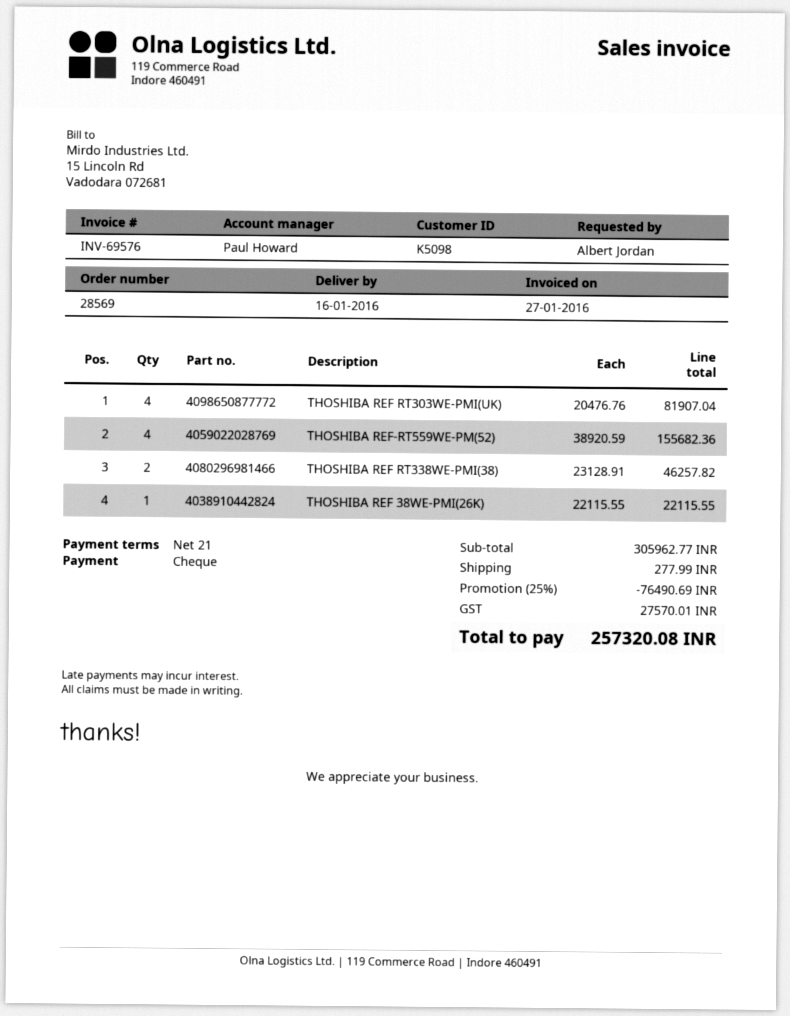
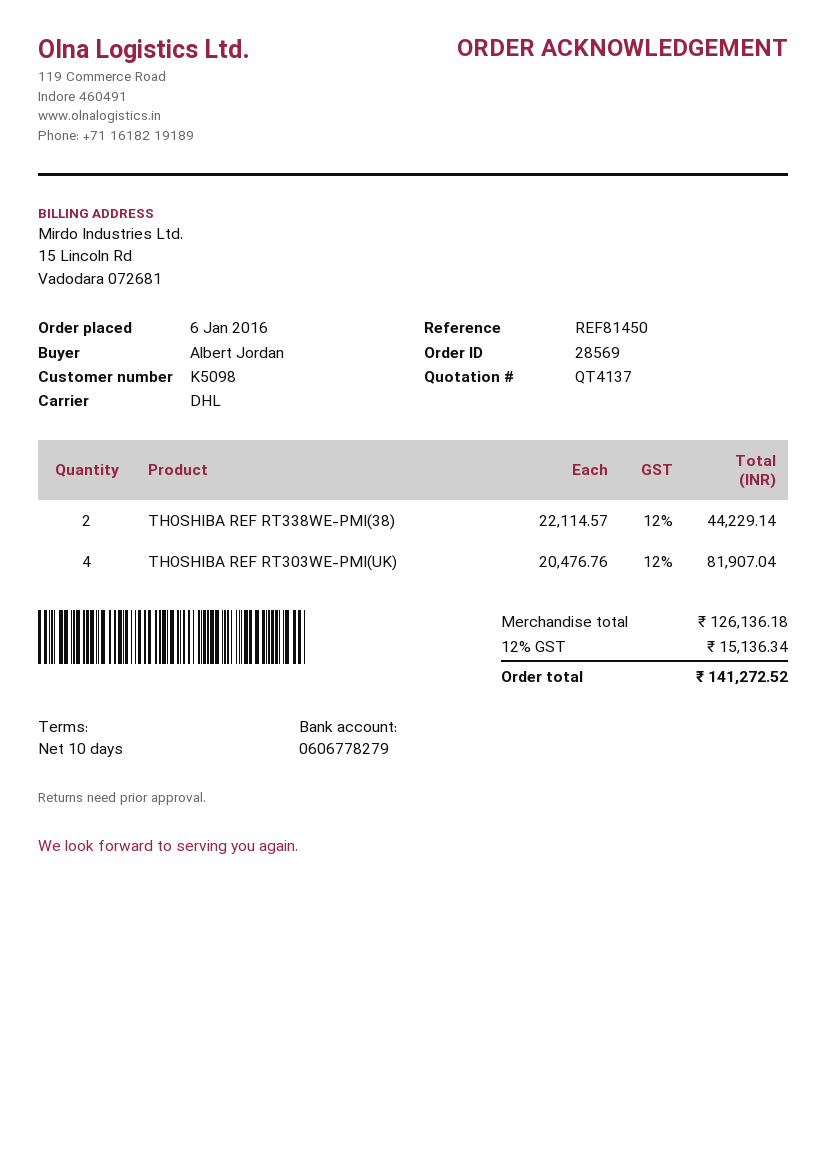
payment terms: 21 days -> 10 days
THOSHIBA REF-RT559WE-PM(52): 4 x 38920.59 = 155682.36 -> none
THOSHIBA REF RT338WE-PMI(38): 2 x 23128.91 = 46257.82 -> 2 x 22114.57 = 44229.14
THOSHIBA REF 38WE-PMI(26K): 1 x 22115.55 = 22115.55 -> none
subtotal: 305962.77 -> 126136.18
discount: 25% = 76490.69 -> none
shipping: 277.99 -> none
tax: 27570.01 -> 15136.34
total: 257320.08 -> 141272.52

